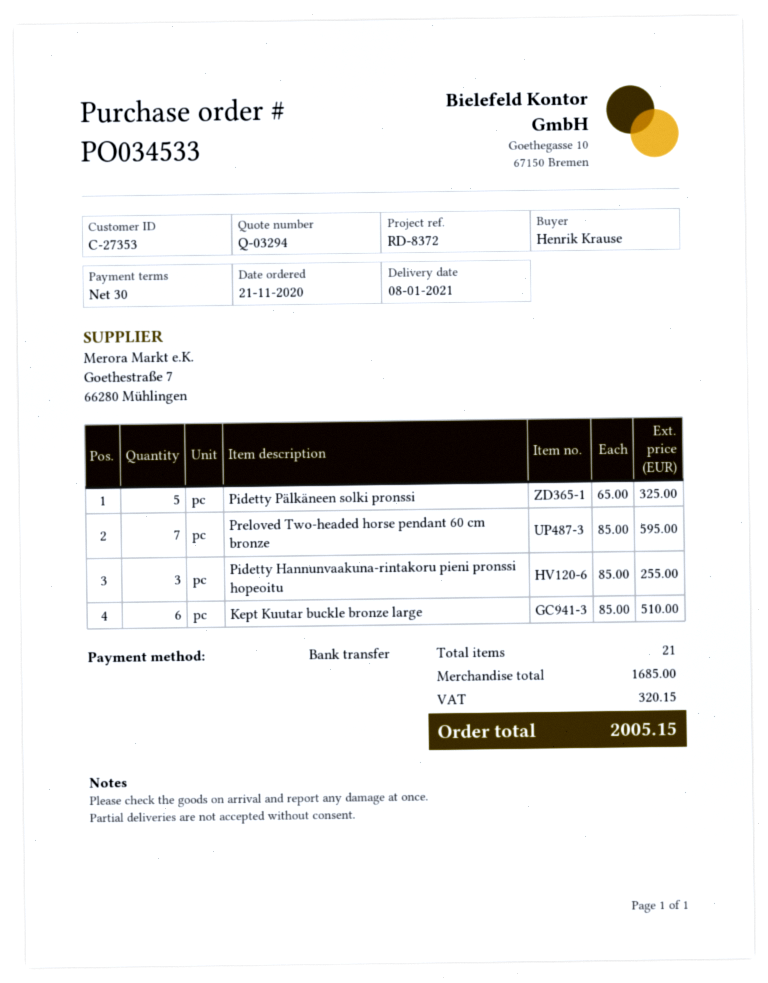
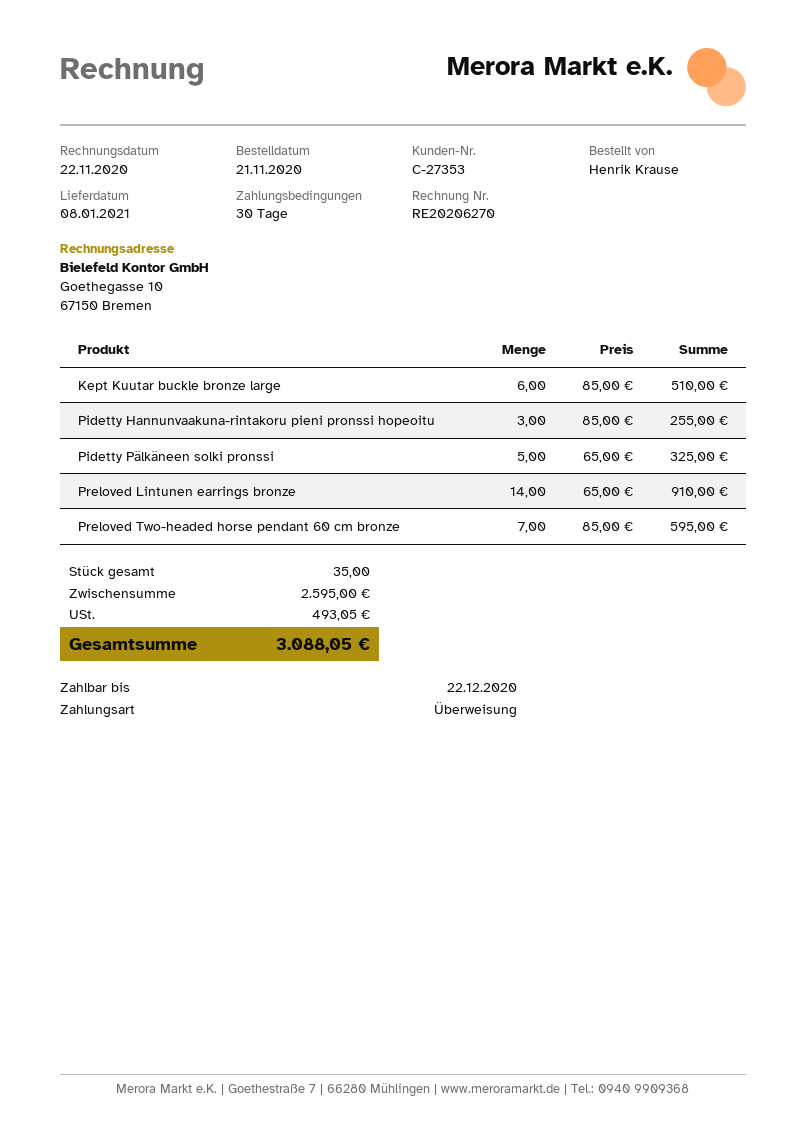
Preloved Lintunen earrings bronze: none -> 14 x 65.00 = 910.00
total quantity: 21 -> 35
subtotal: 1685.00 -> 2595.00
tax: 320.15 -> 493.05
total: 2005.15 -> 3088.05

